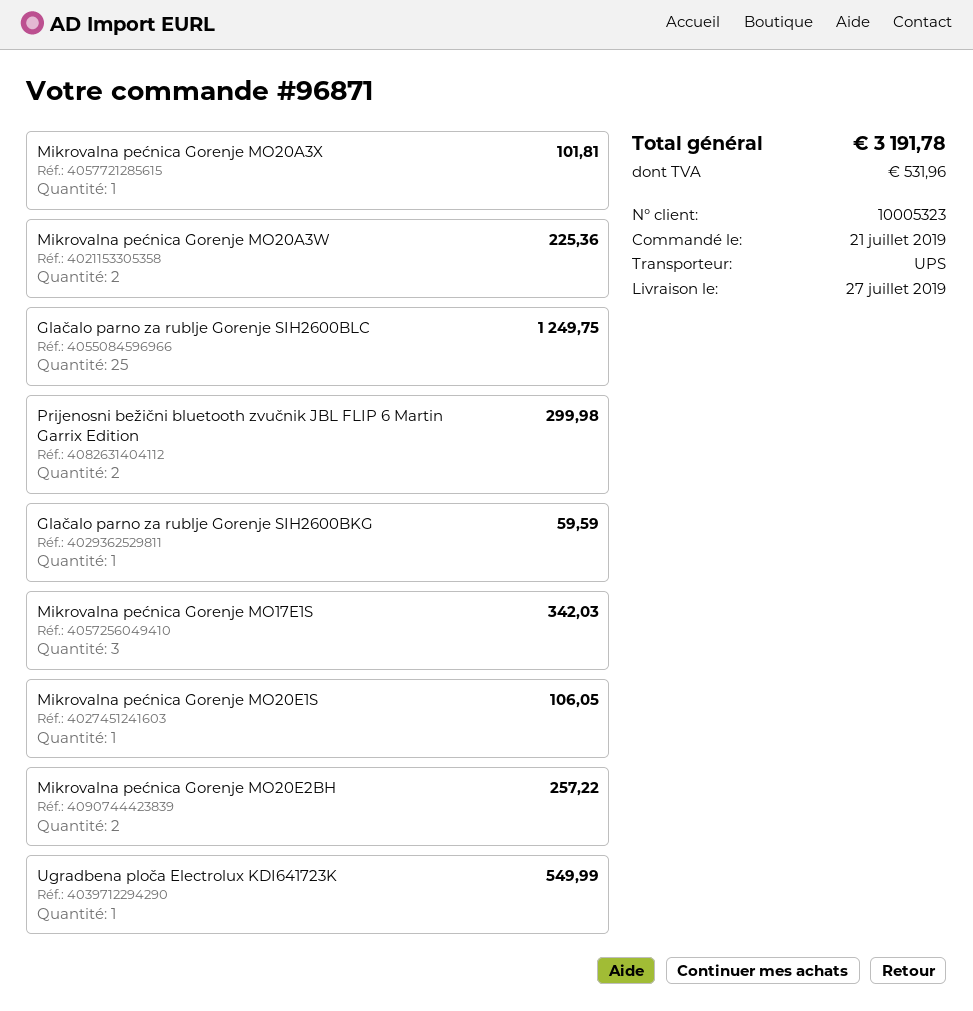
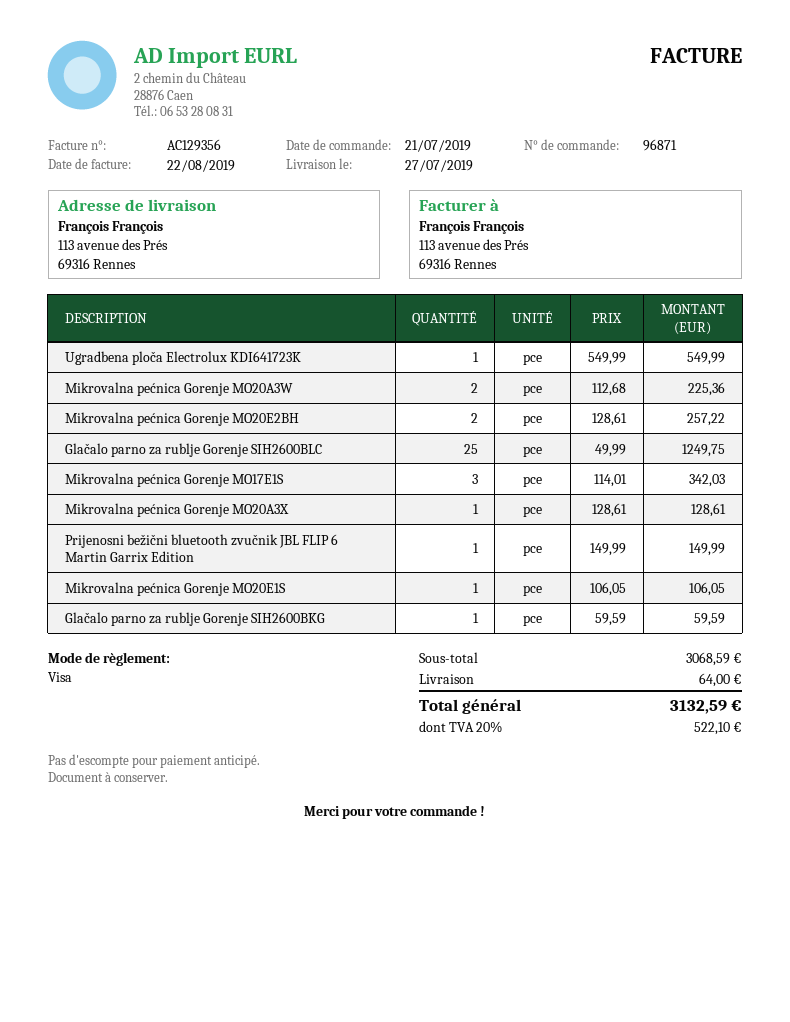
Mikrovalna pećnica Gorenje MO20A3X: 1 for 101.81 -> 1 for 128.61
Prijenosni bežični bluetooth zvučnik JBL FLIP 6 Martin Garrix Edition: 2 for 299.98 -> 1 for 149.99
shipping: none -> 64.00
tax: 531.96 -> 522.10
total: 3191.78 -> 3132.59

